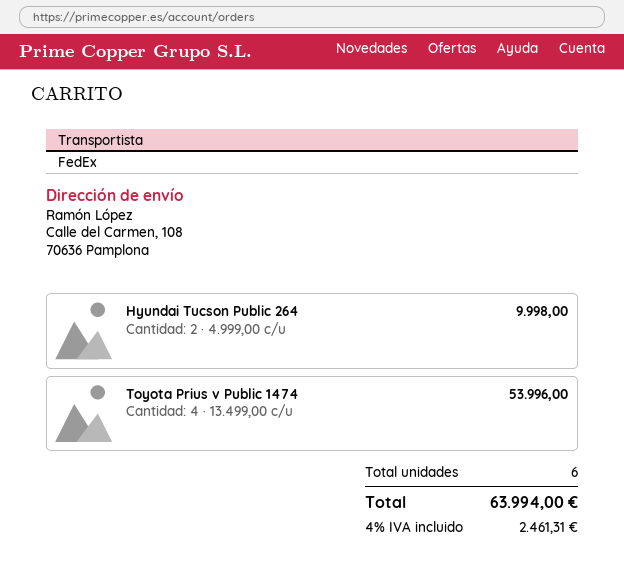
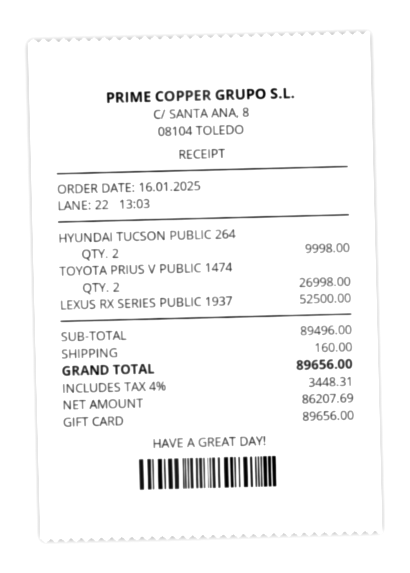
Toyota Prius v Public 1474: 4 for 53996.00 -> 2 for 26998.00
LEXUS RX SERIES PUBLIC 1937: none -> 1 for 52500.00
shipping: none -> 160.00
tax: 4% = 2461.31 -> 4% = 3448.31
total: 63994.00 -> 89656.00

